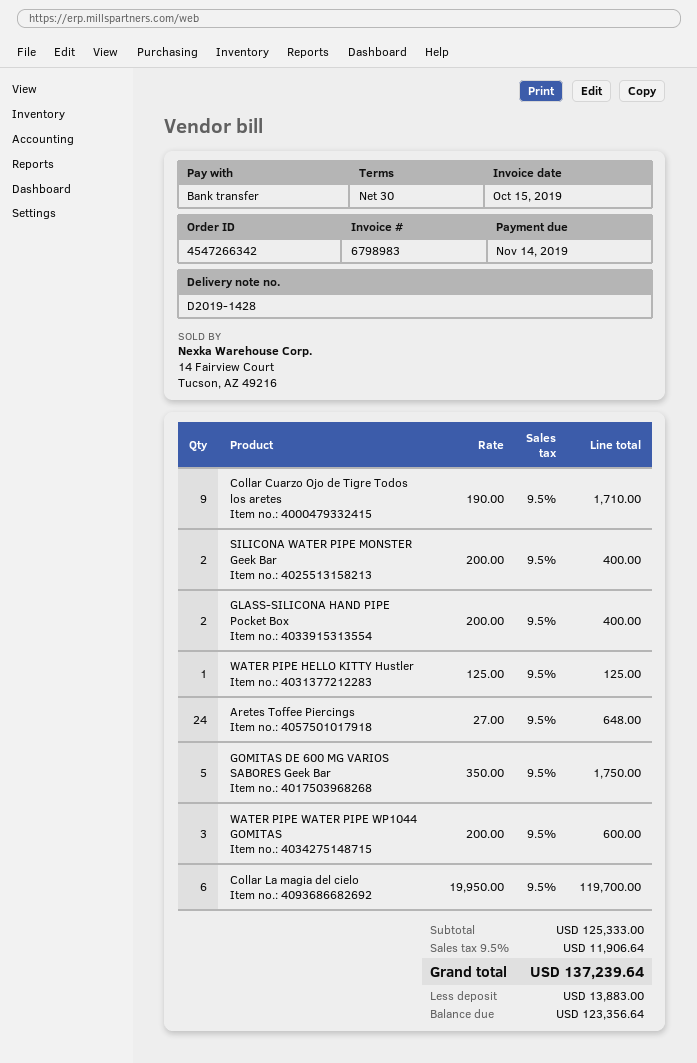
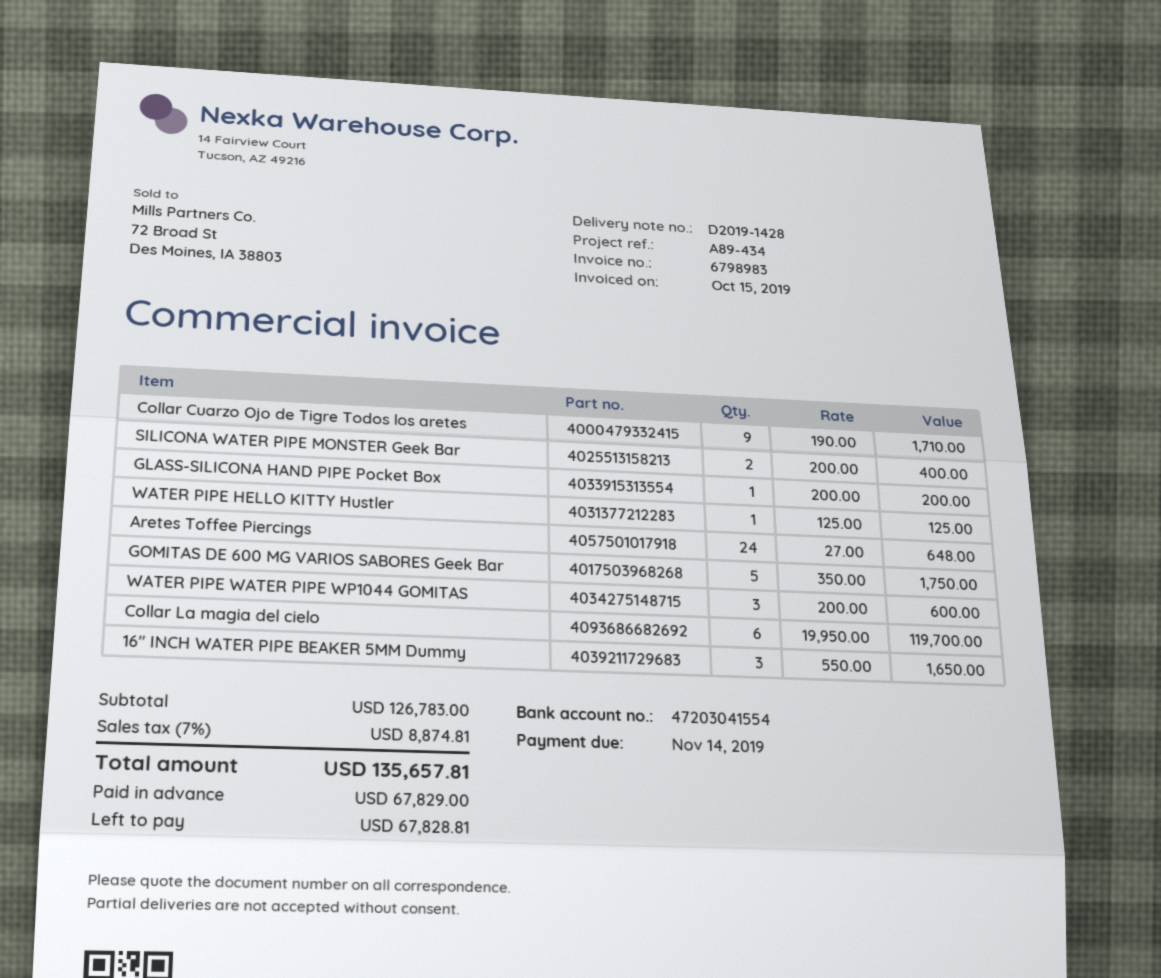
GLASS-SILICONA HAND PIPE Pocket Box: 2 x 200.00 = 400.00 -> 1 x 200.00 = 200.00
16" INCH WATER PIPE BEAKER 5MM Dummy: none -> 3 x 550.00 = 1650.00
subtotal: 125333.00 -> 126783.00
tax: 9.5% = 11906.64 -> 7% = 8874.81
total: 137239.64 -> 135657.81
deposit: 13883.00 -> 67829.00
balance: 123356.64 -> 67828.81

